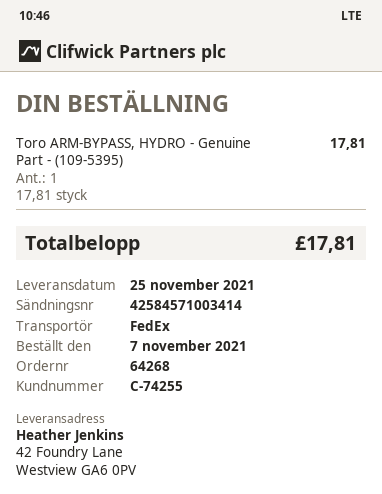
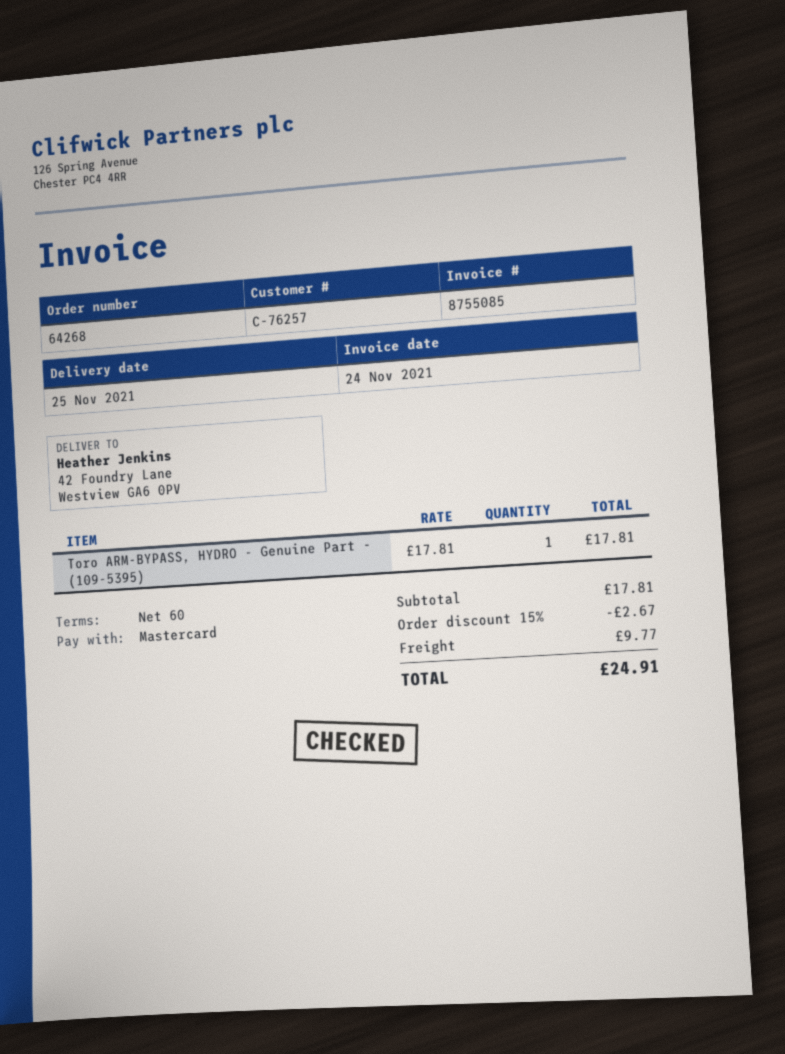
customer number: C-74255 -> C-76257
discount: none -> 15% = 2.67
shipping: none -> 9.77
total: 17.81 -> 24.91

